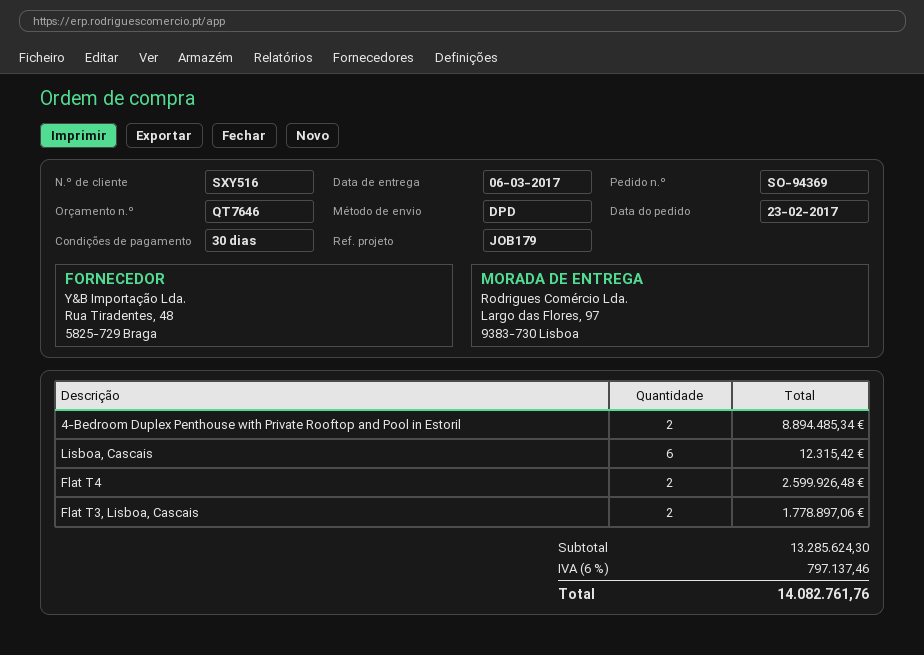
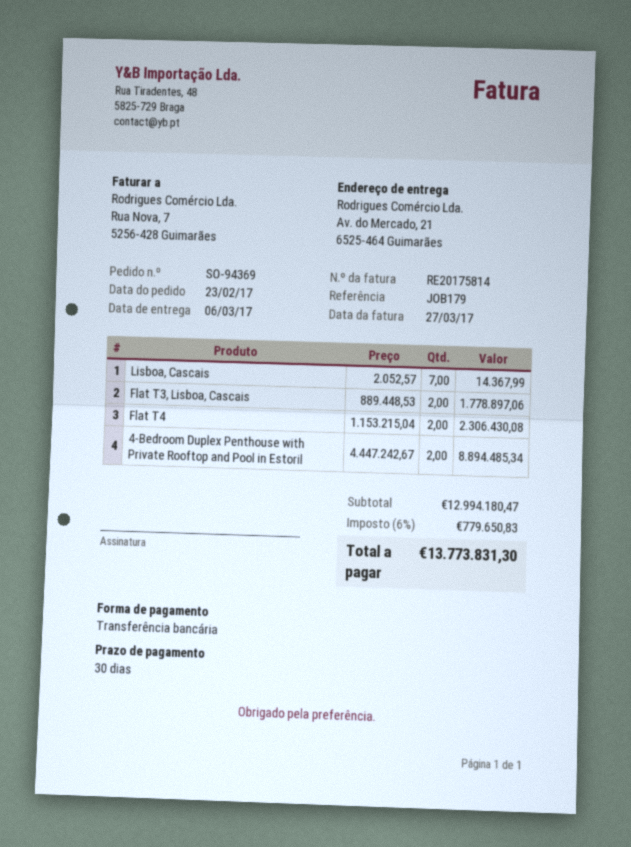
ship to: Largo das Flores, 97, 9383-730 Lisboa -> Av. do Mercado, 21, 6525-464 Guimarães
Lisboa, Cascais: 6 for 12315.42 -> 7 for 14367.99
Flat T4: 2 for 2599926.48 -> 2 for 2306430.08
subtotal: 13285624.30 -> 12994180.47
tax: 6% = 797137.46 -> 6% = 779650.83
total: 14082761.76 -> 13773831.30

